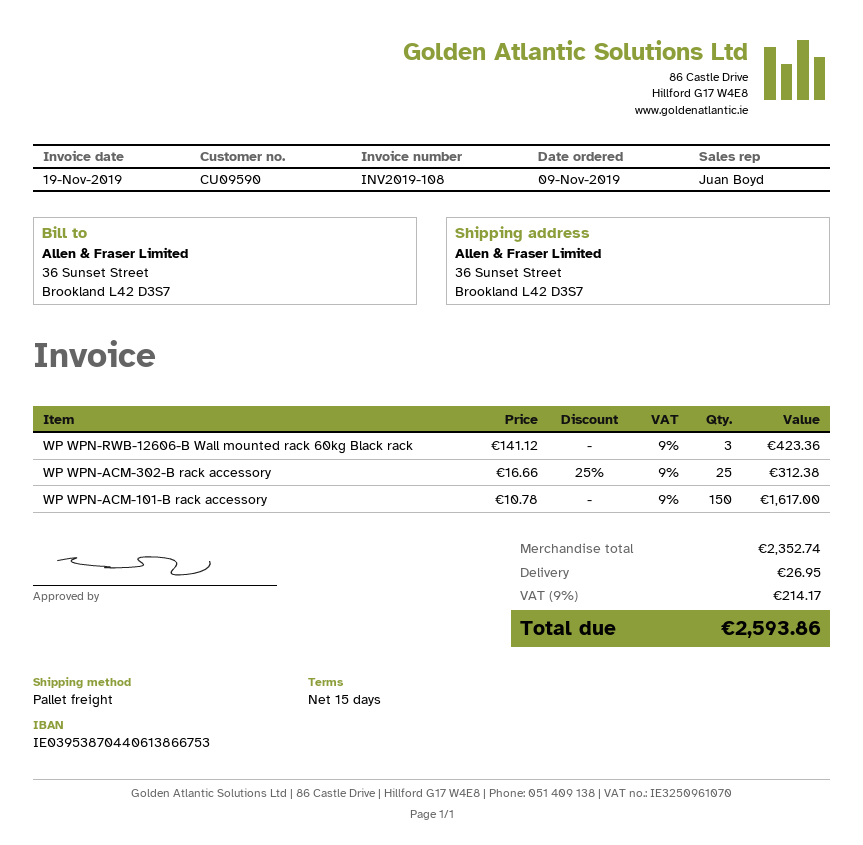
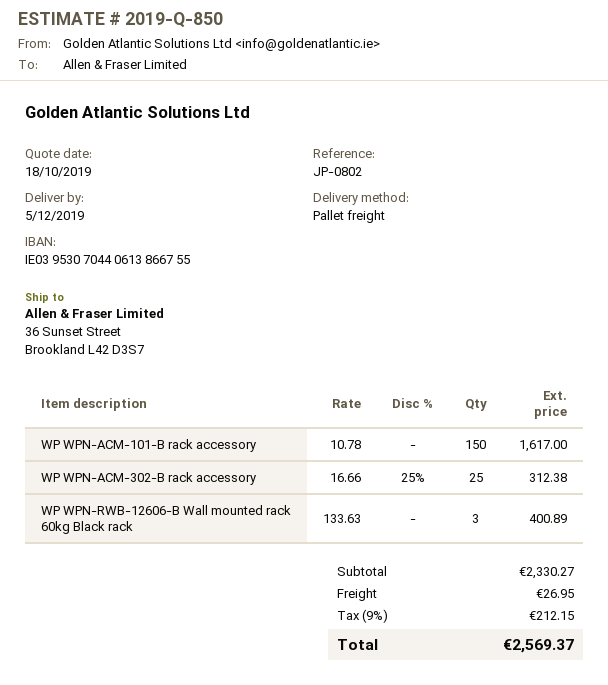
bank account: IE03953870440613866753 -> IE03953070440613866755
WP WPN-RWB-12606-B Wall mounted rack 60kg Black rack: 3 x 141.12 = 423.36 -> 3 x 133.63 = 400.89
subtotal: 2352.74 -> 2330.27
tax: 9% = 214.17 -> 9% = 212.15
total: 2593.86 -> 2569.37

